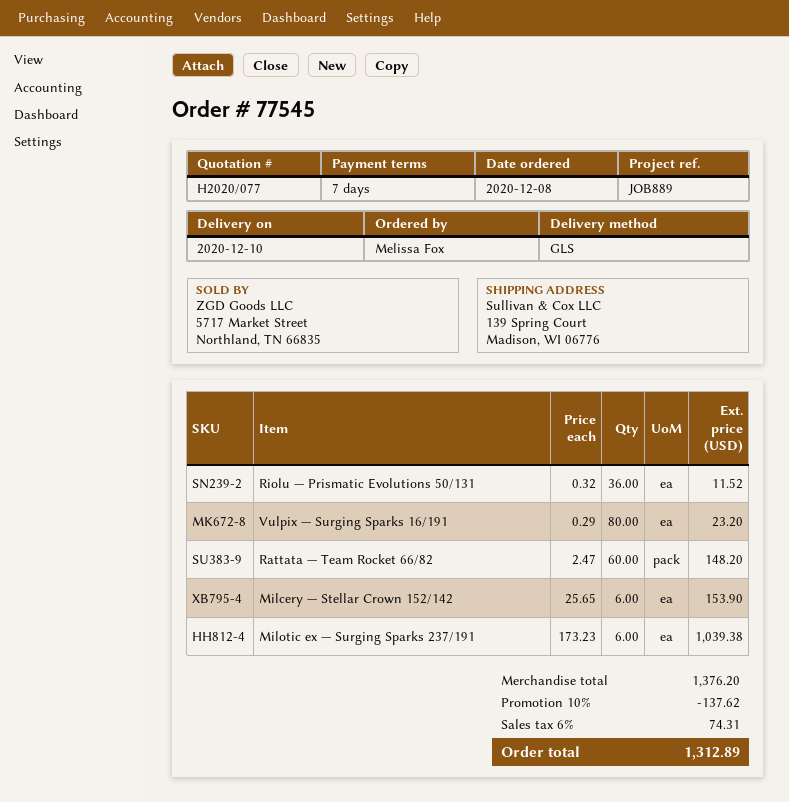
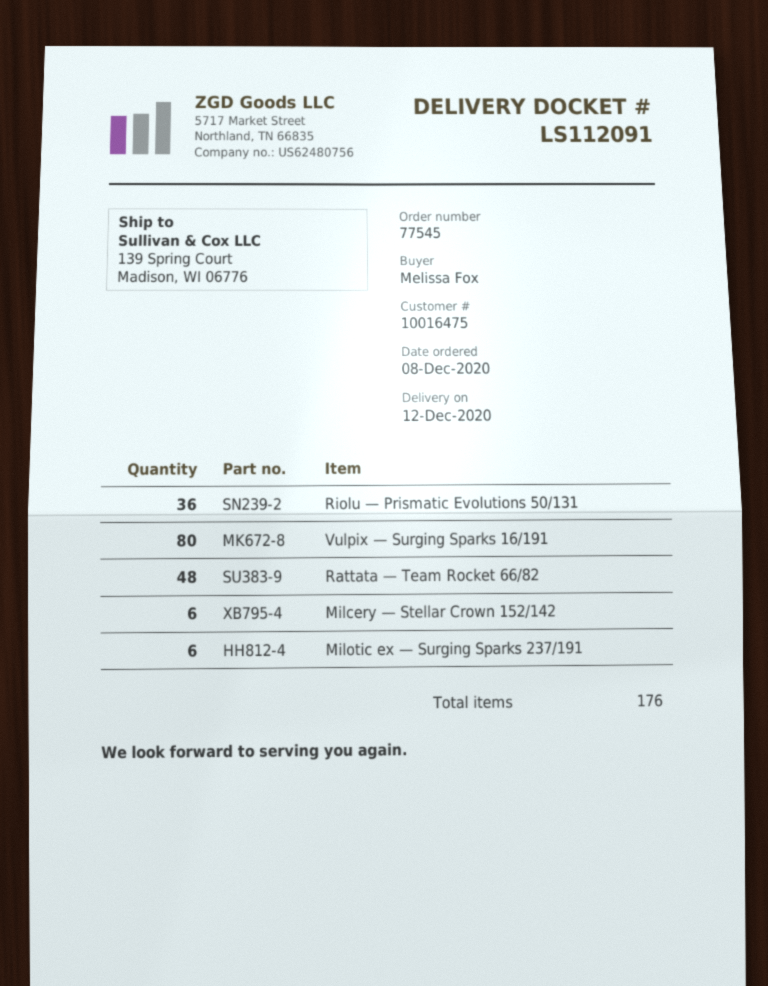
delivery date: 2020-12-10 -> 2020-12-12
Rattata — Team Rocket 66/82: 60 -> 48

